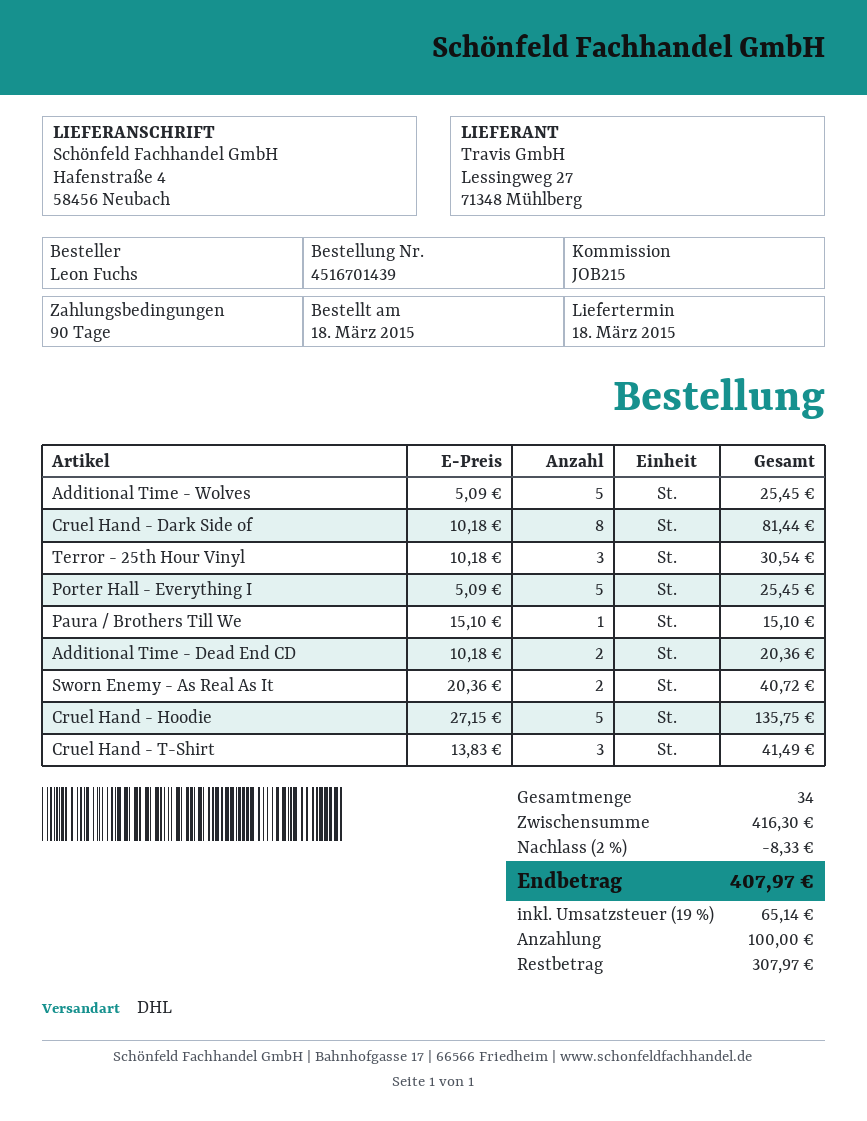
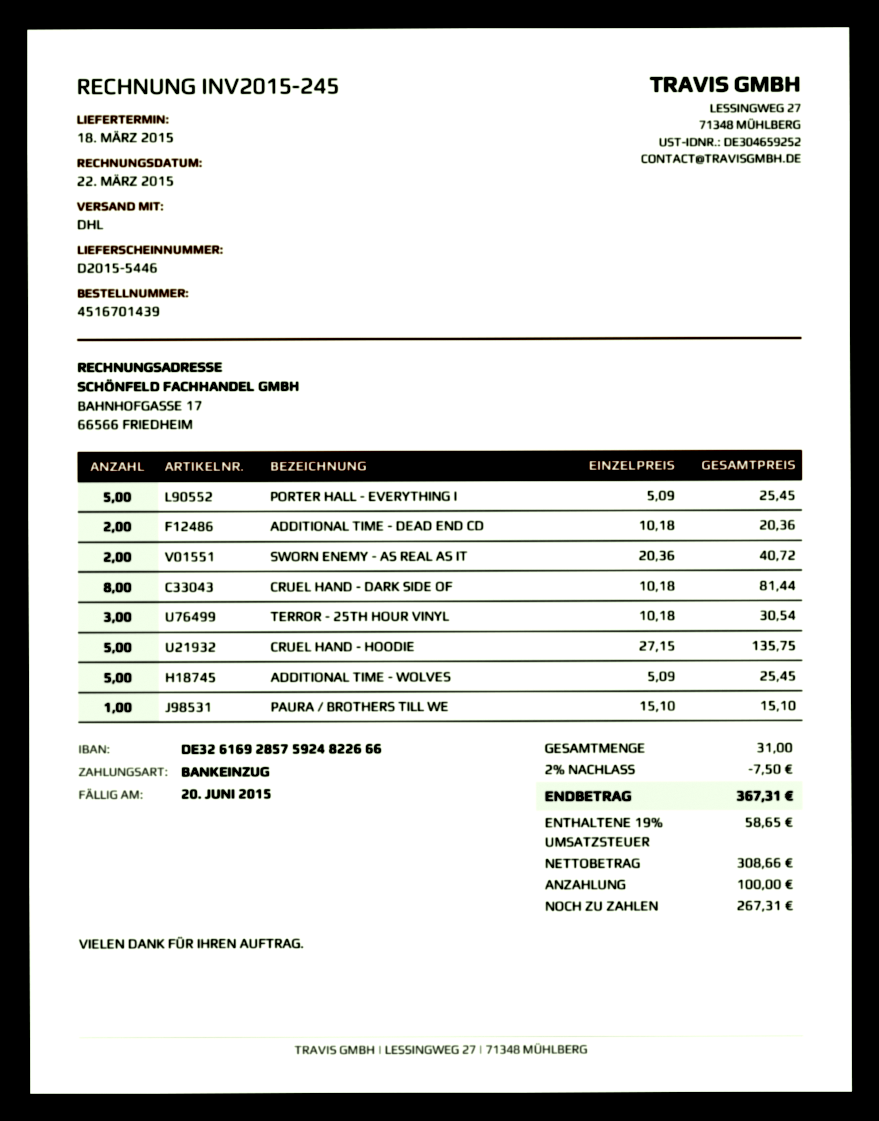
Cruel Hand - T-Shirt: 3 x 13.83 = 41.49 -> none
total quantity: 34 -> 31
discount: 2% = 8.33 -> 2% = 7.50
tax: 19% = 65.14 -> 19% = 58.65
total: 407.97 -> 367.31
balance: 307.97 -> 267.31

